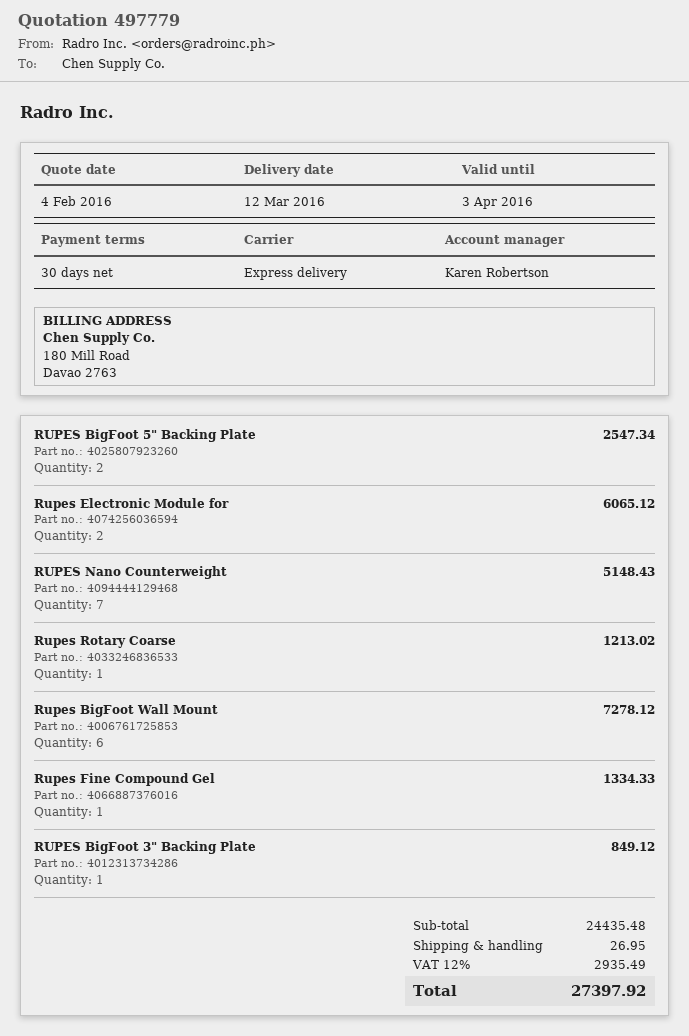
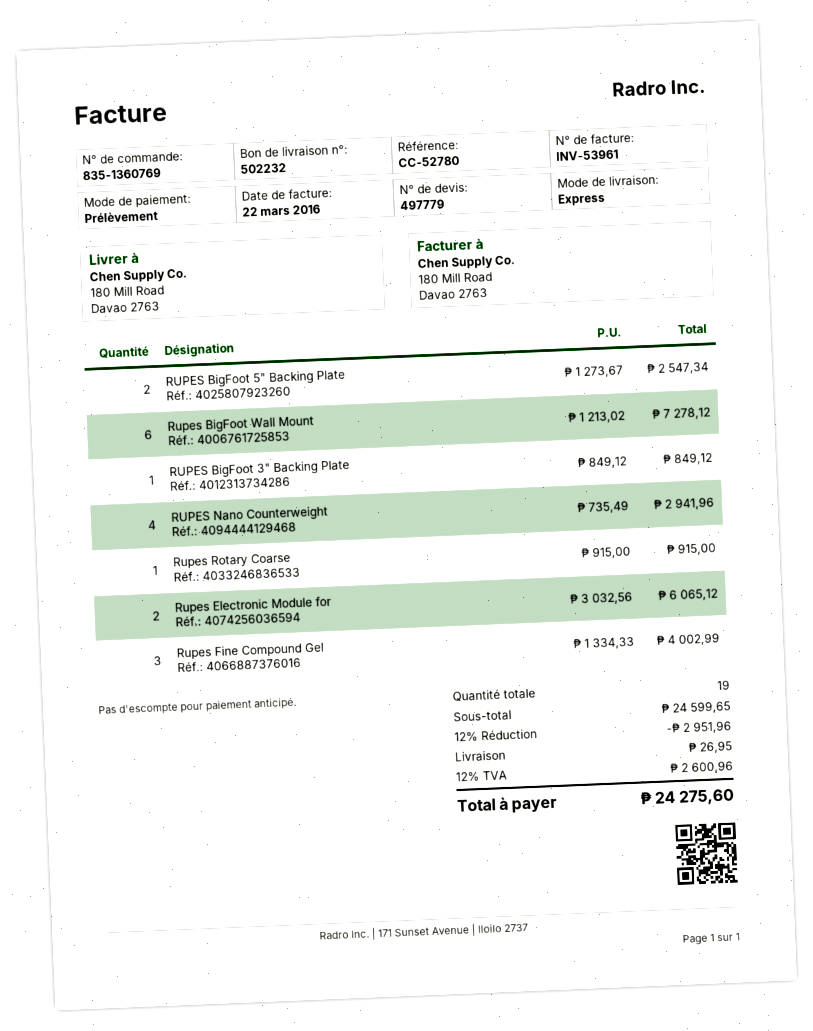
RUPES Nano Counterweight: 7 for 5148.43 -> 4 for 2941.96
Rupes Rotary Coarse: 1 for 1213.02 -> 1 for 915.00
Rupes Fine Compound Gel: 1 for 1334.33 -> 3 for 4002.99
subtotal: 24435.48 -> 24599.65
discount: none -> 12% = 2951.96
tax: 12% = 2935.49 -> 12% = 2600.96
total: 27397.92 -> 24275.60

